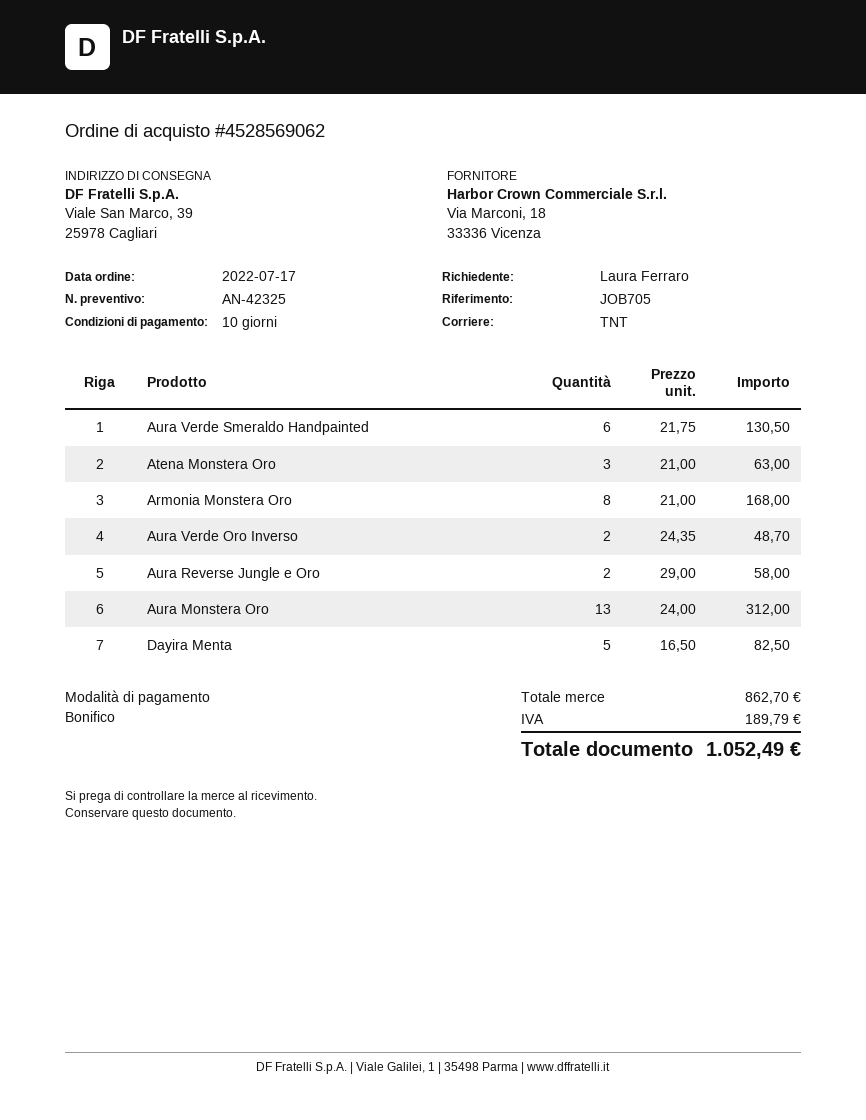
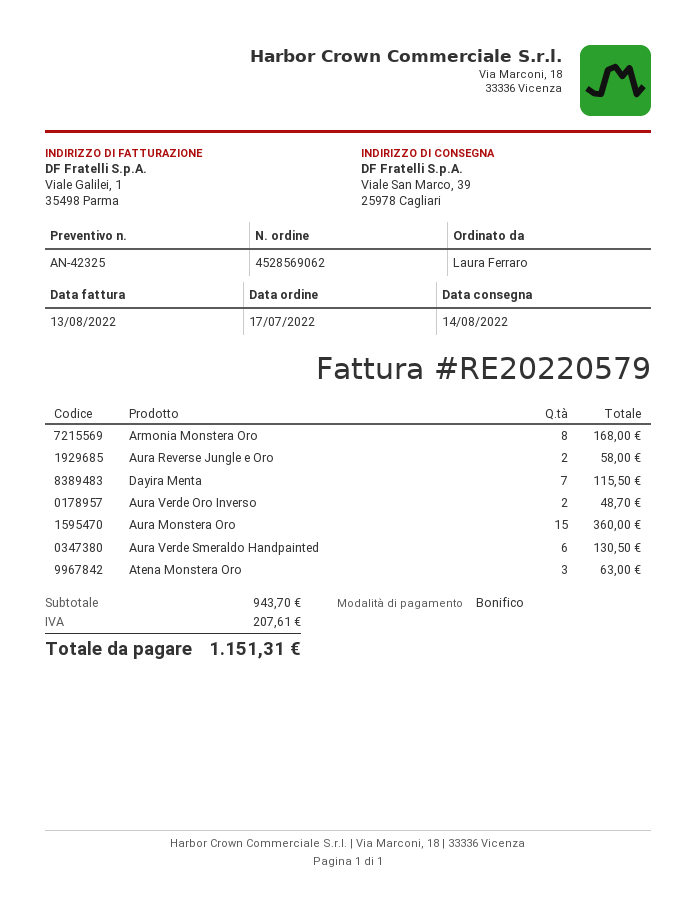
Aura Monstera Oro: 13 for 312.00 -> 15 for 360.00
Dayira Menta: 5 for 82.50 -> 7 for 115.50
subtotal: 862.70 -> 943.70
tax: 189.79 -> 207.61
total: 1052.49 -> 1151.31

